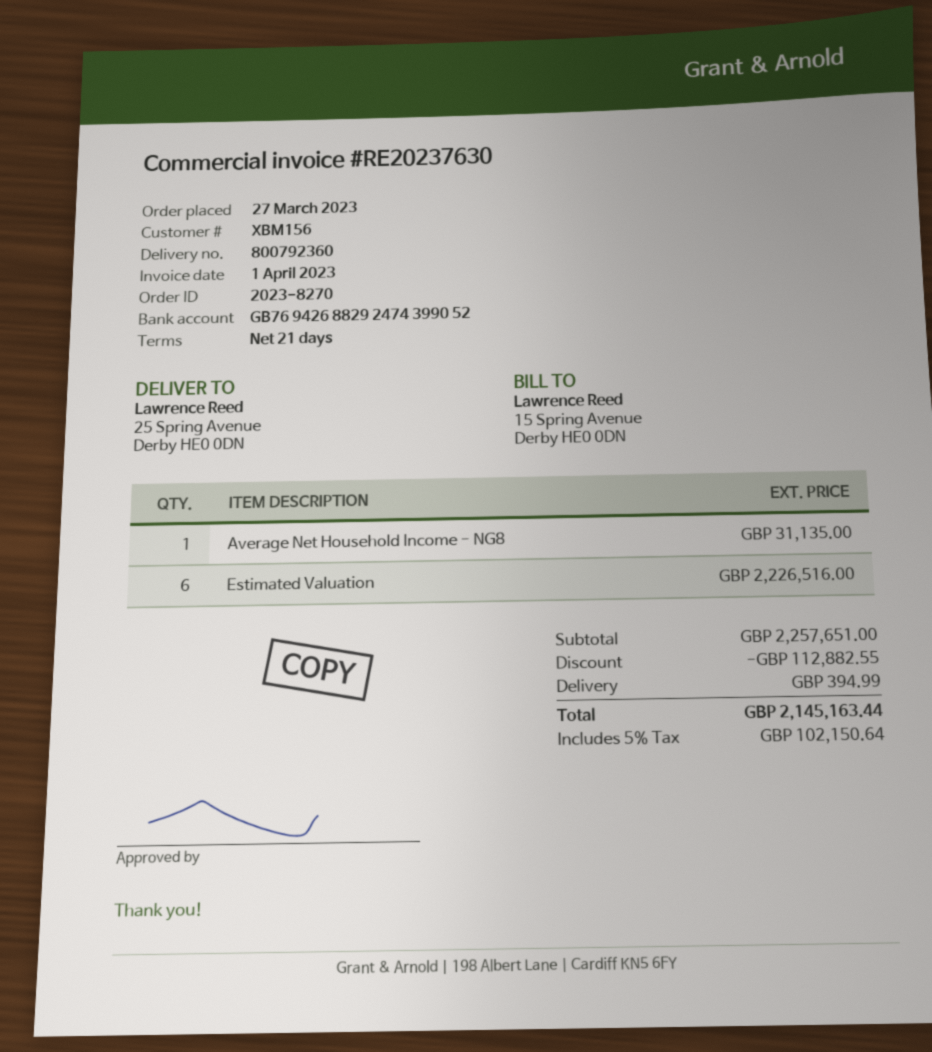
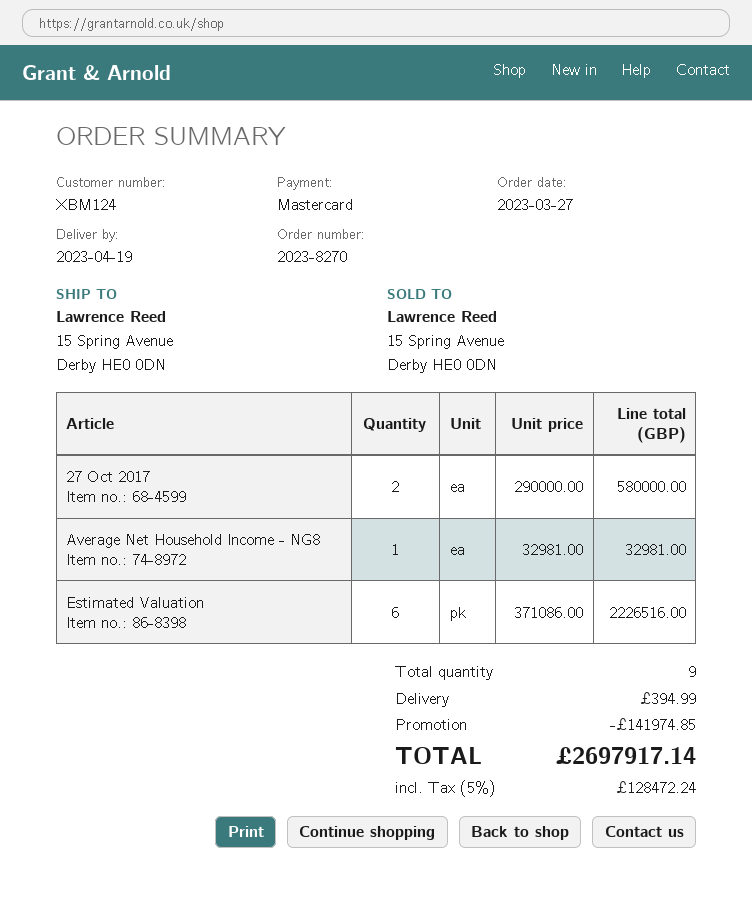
customer number: XBM156 -> XBM124
ship to: 25 Spring Avenue, Derby HE0 0DN -> 15 Spring Avenue, Derby HE0 0DN
Average Net Household Income - NG8: 1 for 31135.00 -> 1 for 32981.00
27 Oct 2017: none -> 2 for 580000.00
discount: 112882.55 -> 141974.85
tax: 5% = 102150.64 -> 5% = 128472.24
total: 2145163.44 -> 2697917.14

